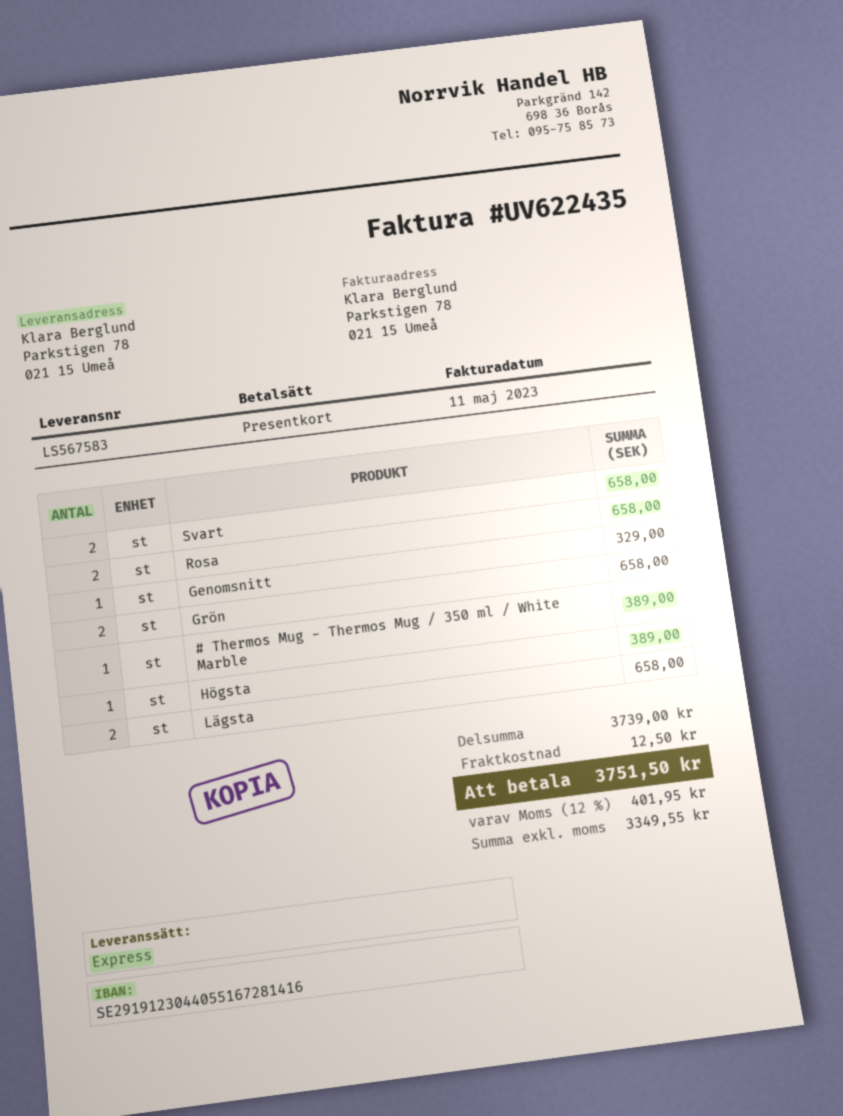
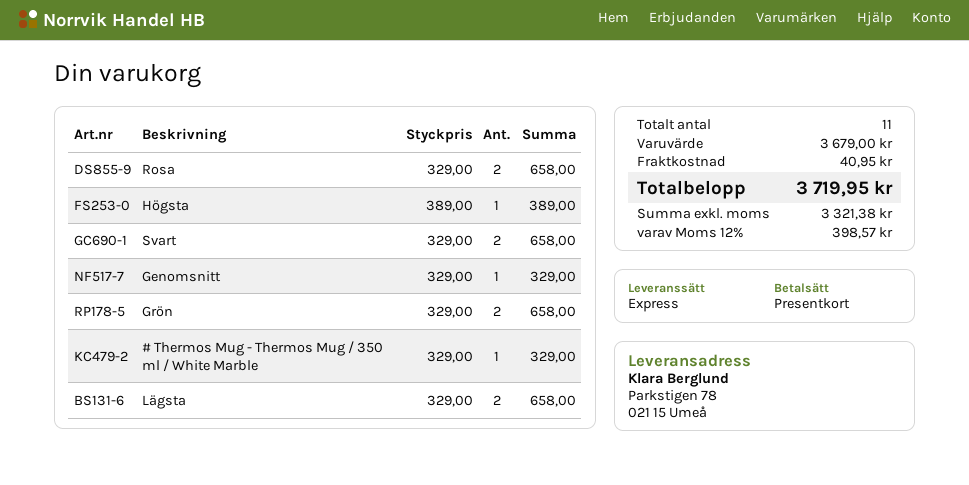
# Thermos Mug - Thermos Mug / 350 ml / White Marble: 1 for 389.00 -> 1 for 329.00
subtotal: 3739.00 -> 3679.00
shipping: 12.50 -> 40.95
net: 3349.55 -> 3321.38
tax: 12% = 401.95 -> 12% = 398.57
total: 3751.50 -> 3719.95

